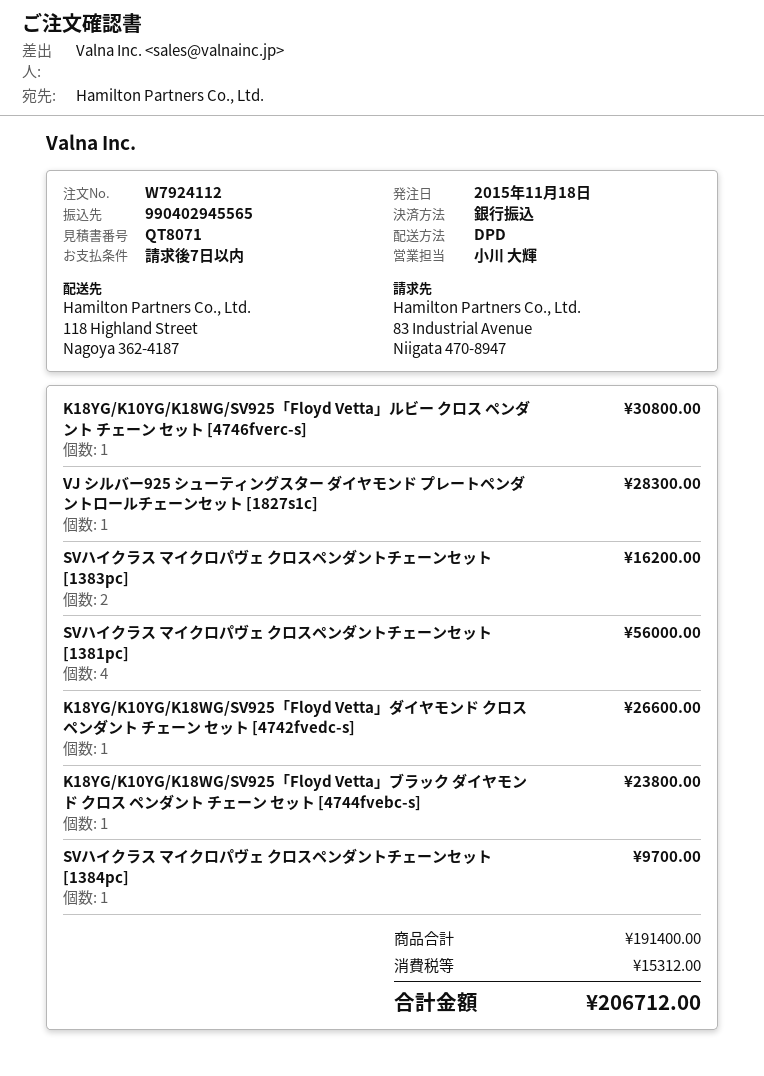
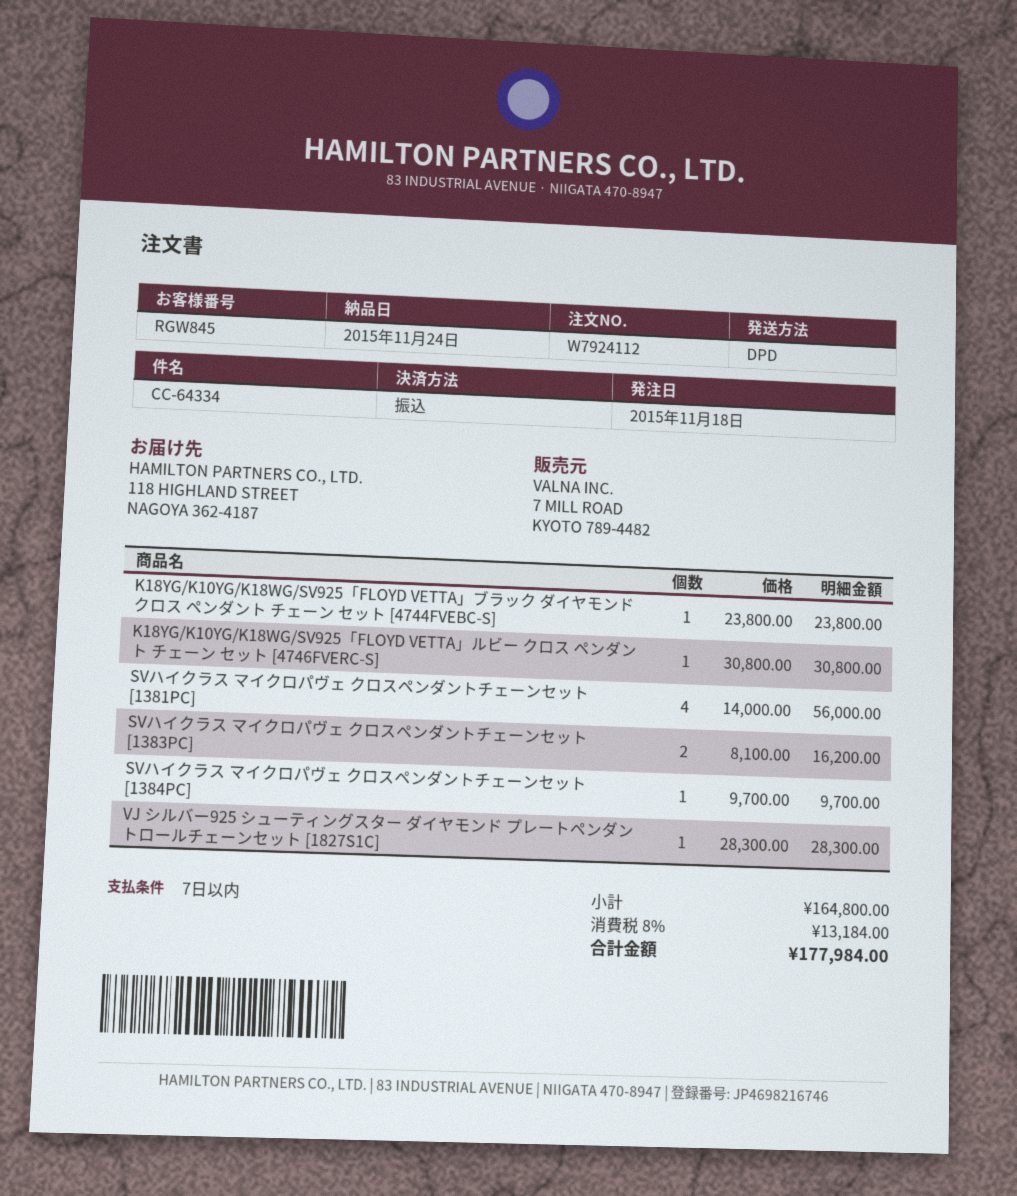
K18YG/K10YG/K18WG/SV925「Floyd Vetta」ダイヤモンド クロス ペンダント チェーン セット [4742fvedc-s]: 1 for 26600.00 -> none
subtotal: 191400.00 -> 164800.00
tax: 15312.00 -> 13184.00
total: 206712.00 -> 177984.00

